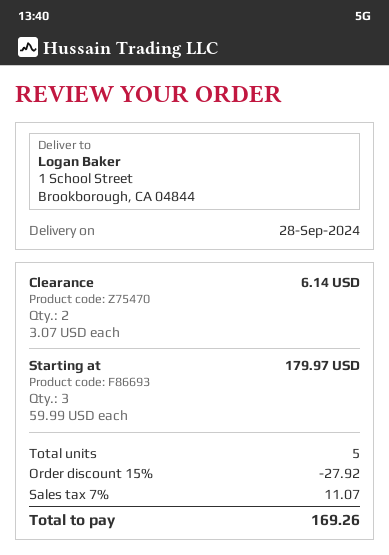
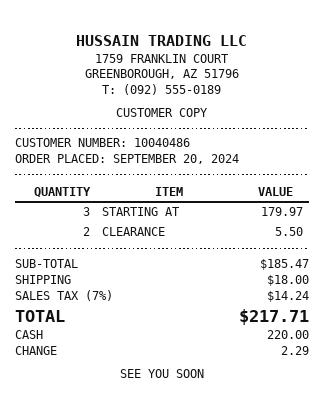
Clearance: 2 for 6.14 -> 2 for 5.50
discount: 15% = 27.92 -> none
shipping: none -> 18.00
tax: 7% = 11.07 -> 7% = 14.24
total: 169.26 -> 217.71

